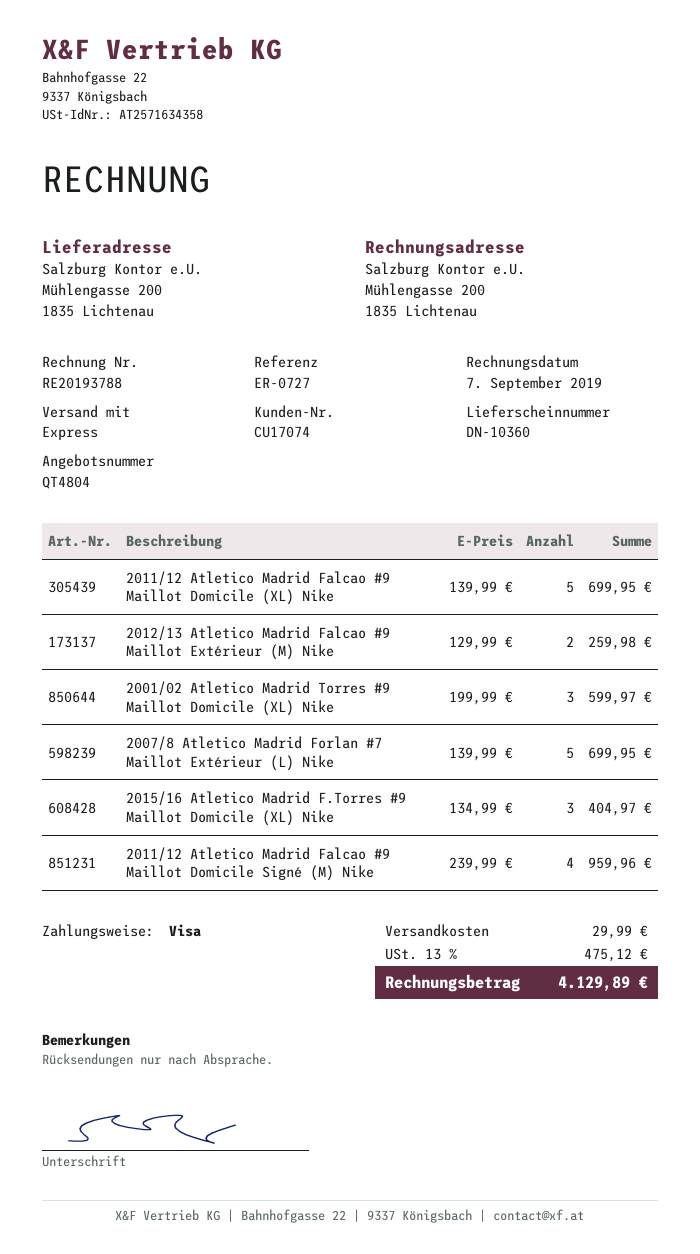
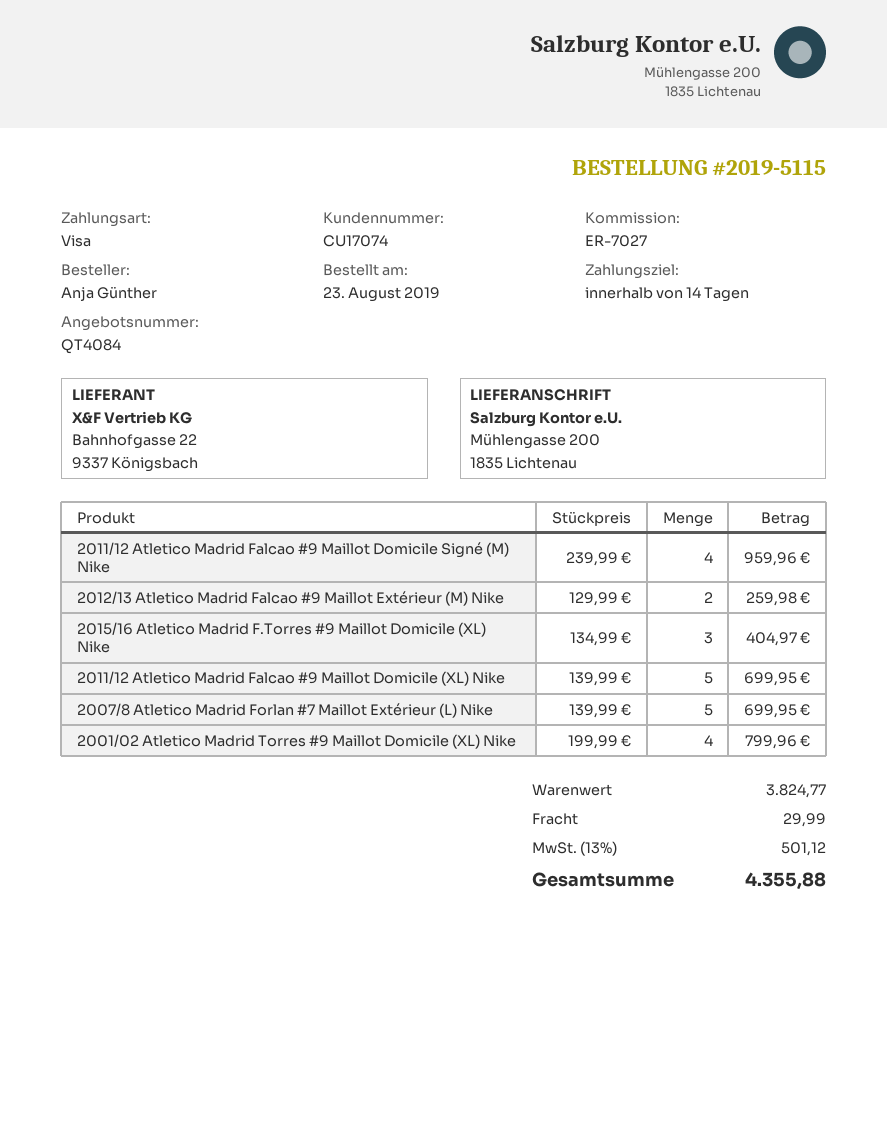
quote number: QT4804 -> QT4084
reference: ER-0727 -> ER-7027
2001/02 Atletico Madrid Torres #9 Maillot Domicile (XL) Nike: 3 x 199.99 = 599.97 -> 4 x 199.99 = 799.96
tax: 13% = 475.12 -> 13% = 501.12
total: 4129.89 -> 4355.88

